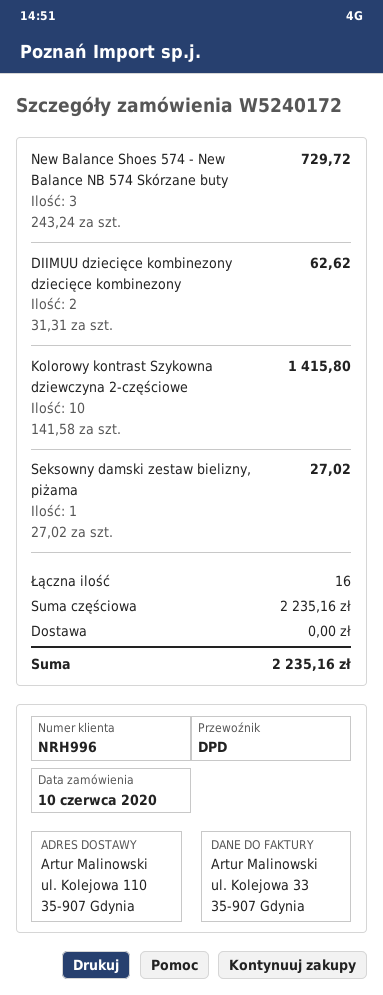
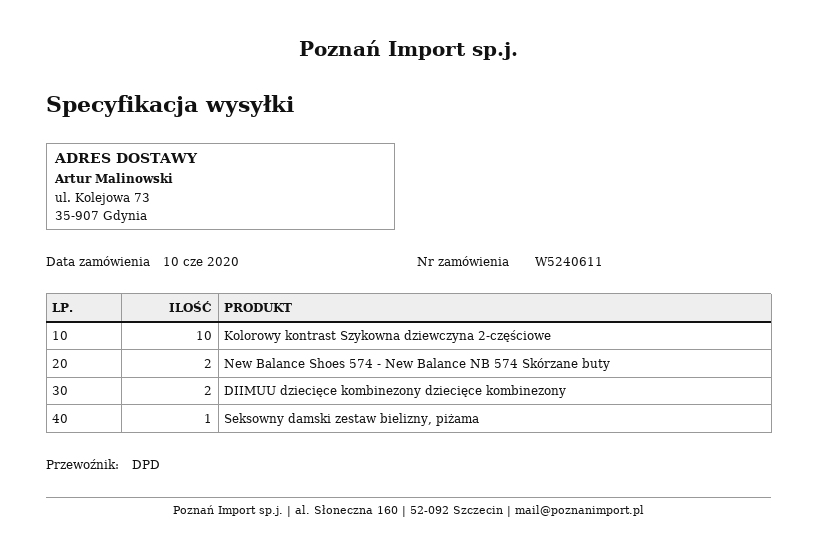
order number: W5240172 -> W5240611
ship to: ul. Kolejowa 110, 35-907 Gdynia -> ul. Kolejowa 73, 35-907 Gdynia
New Balance Shoes 574 - New Balance NB 574 Skórzane buty: 3 -> 2

